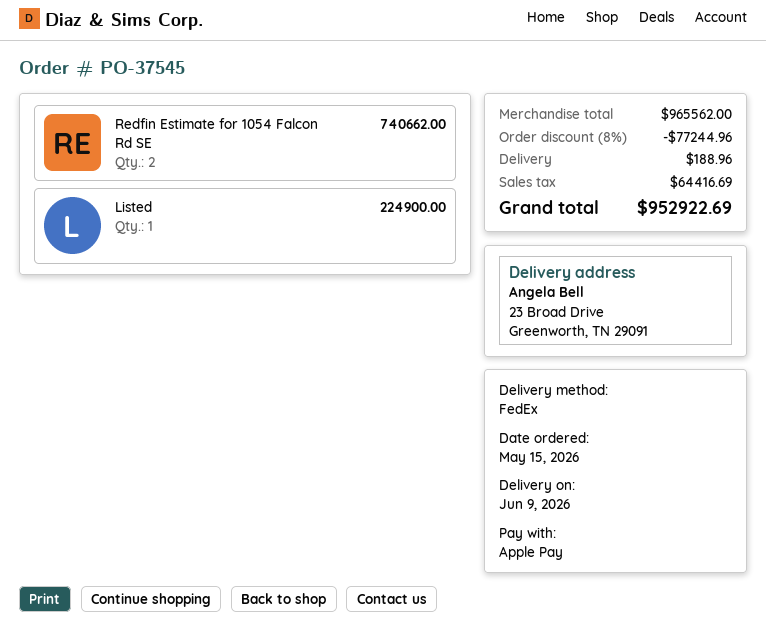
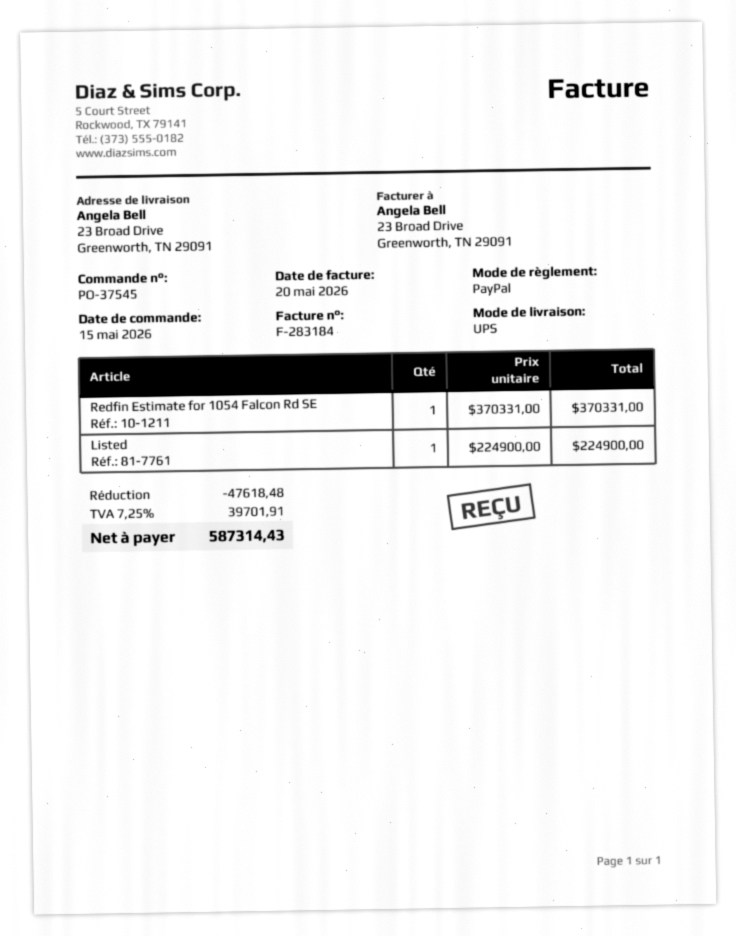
payment method: Apple Pay -> PayPal
shipping method: FedEx -> UPS
Redfin Estimate for 1054 Falcon Rd SE: 2 for 740662.00 -> 1 for 370331.00
discount: 77244.96 -> 47618.48
shipping: 188.96 -> none
tax: 64416.69 -> 39701.91
total: 952922.69 -> 587314.43

